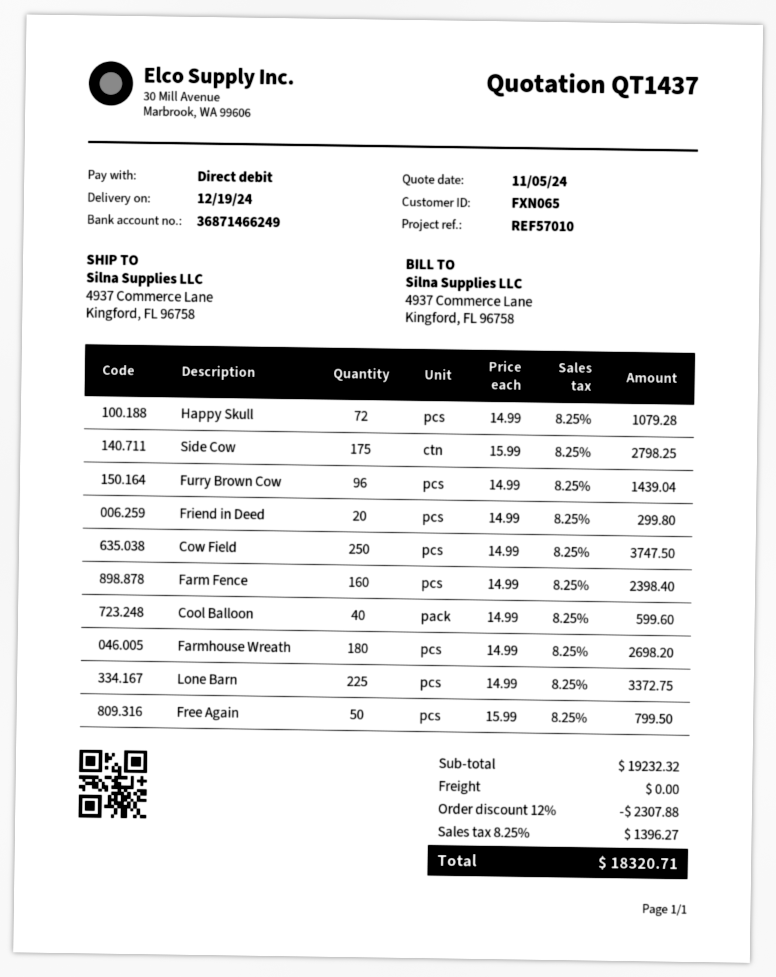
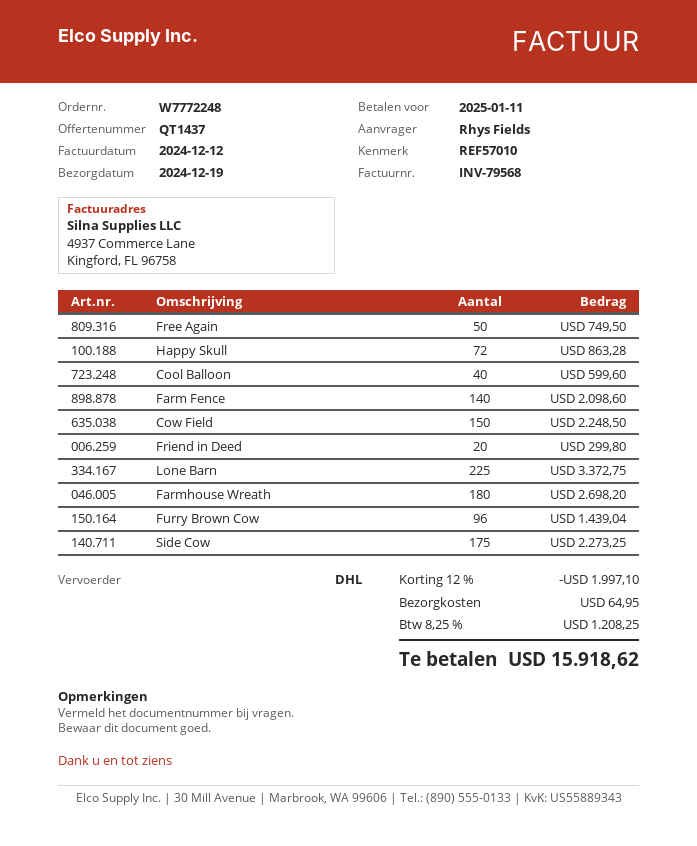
Happy Skull: 72 for 1079.28 -> 72 for 863.28
Side Cow: 175 for 2798.25 -> 175 for 2273.25
Cow Field: 250 for 3747.50 -> 150 for 2248.50
Farm Fence: 160 for 2398.40 -> 140 for 2098.60
Free Again: 50 for 799.50 -> 50 for 749.50
discount: 12% = 2307.88 -> 12% = 1997.10
shipping: 0.00 -> 64.95
tax: 8.25% = 1396.27 -> 8.25% = 1208.25
total: 18320.71 -> 15918.62

